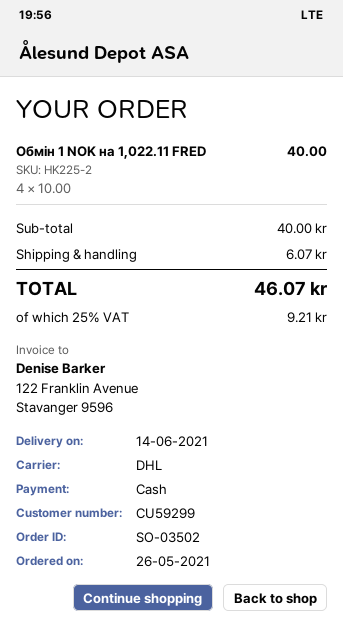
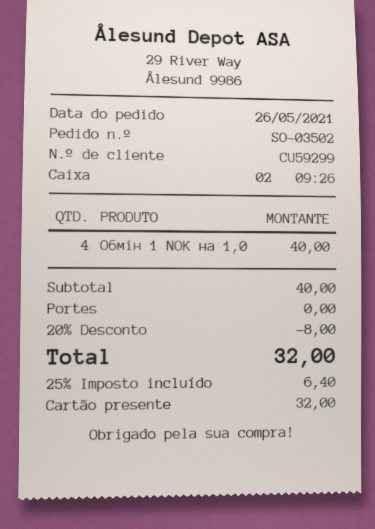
payment method: cash -> gift card
discount: none -> 20% = 8.00
shipping: 6.07 -> 0.00
tax: 25% = 9.21 -> 25% = 6.40
total: 46.07 -> 32.00

